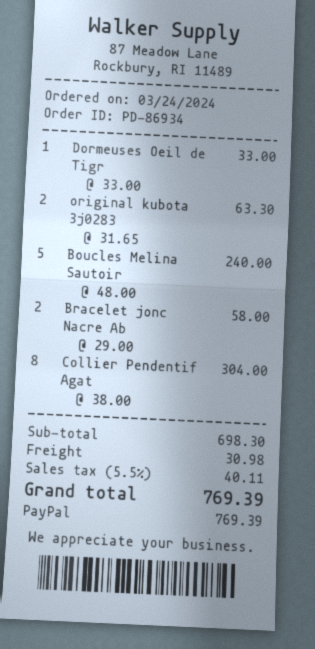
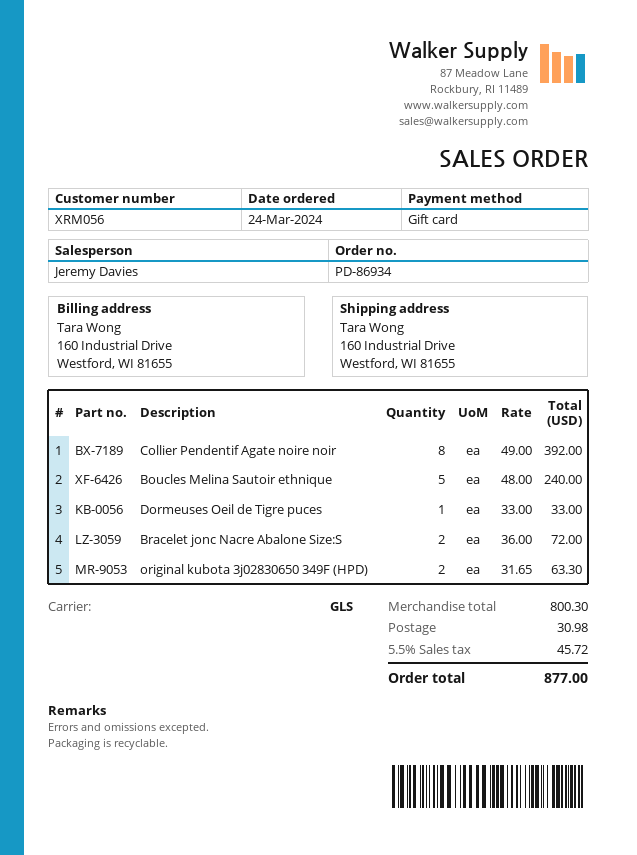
payment method: PayPal -> gift card
Bracelet jonc Nacre Ab: 2 x 29.00 = 58.00 -> 2 x 36.00 = 72.00
Collier Pendentif Agat: 8 x 38.00 = 304.00 -> 8 x 49.00 = 392.00
subtotal: 698.30 -> 800.30
tax: 5.5% = 40.11 -> 5.5% = 45.72
total: 769.39 -> 877.00

